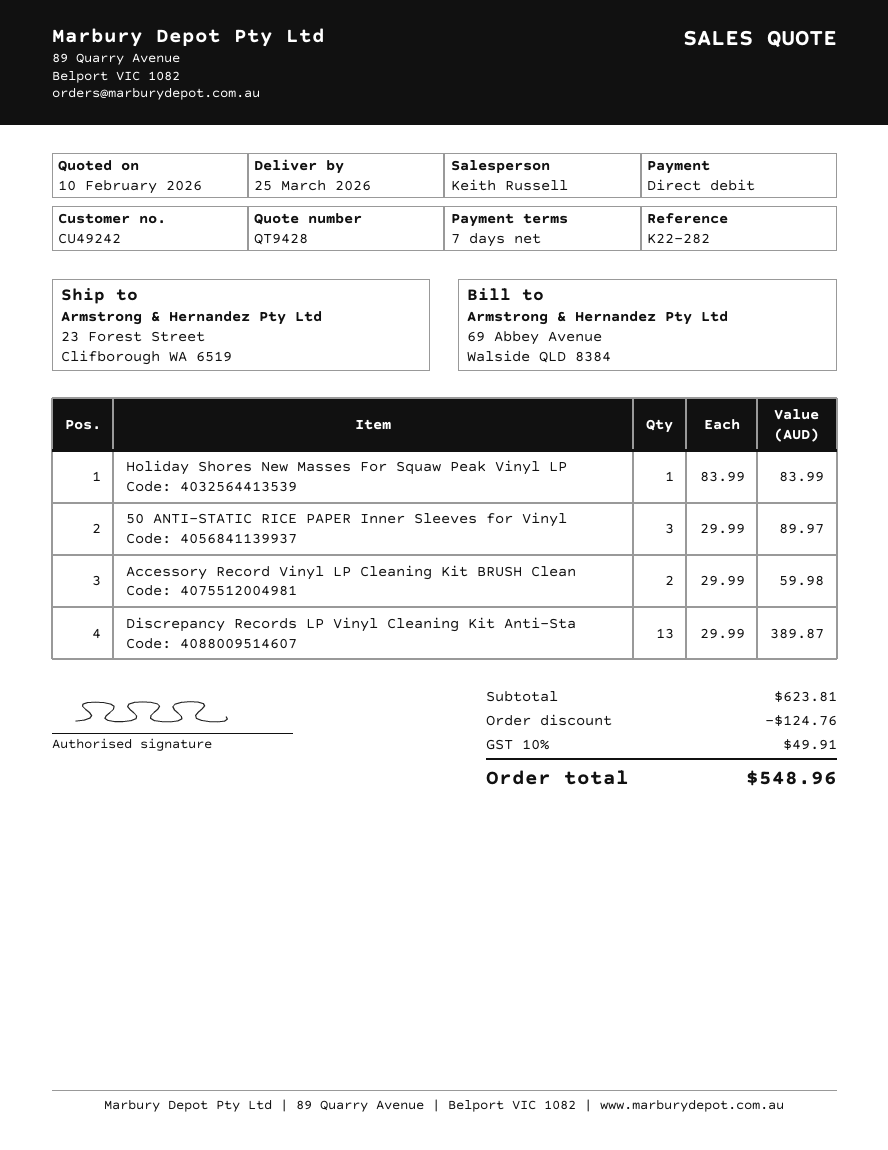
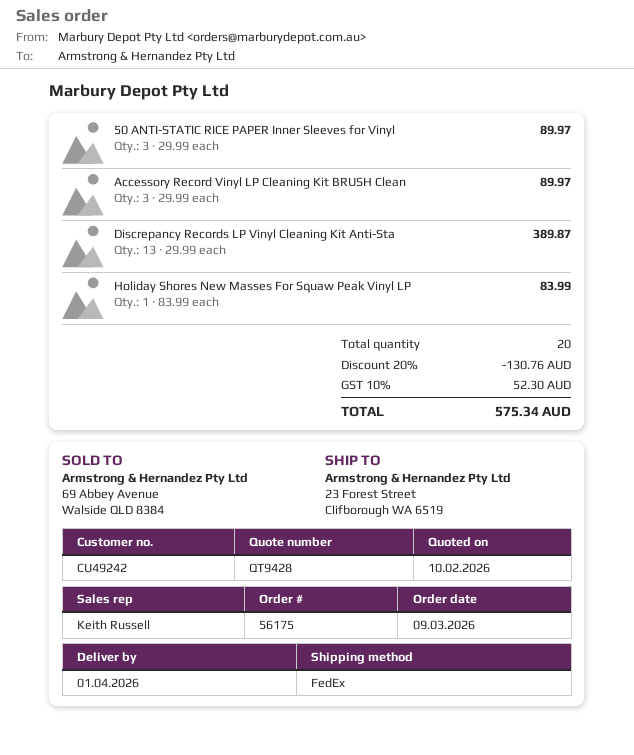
delivery date: 2026-03-25 -> 2026-04-01
Accessory Record Vinyl LP Cleaning Kit BRUSH Clean: 2 x 29.99 = 59.98 -> 3 x 29.99 = 89.97
discount: 124.76 -> 130.76
tax: 10% = 49.91 -> 10% = 52.30
total: 548.96 -> 575.34

